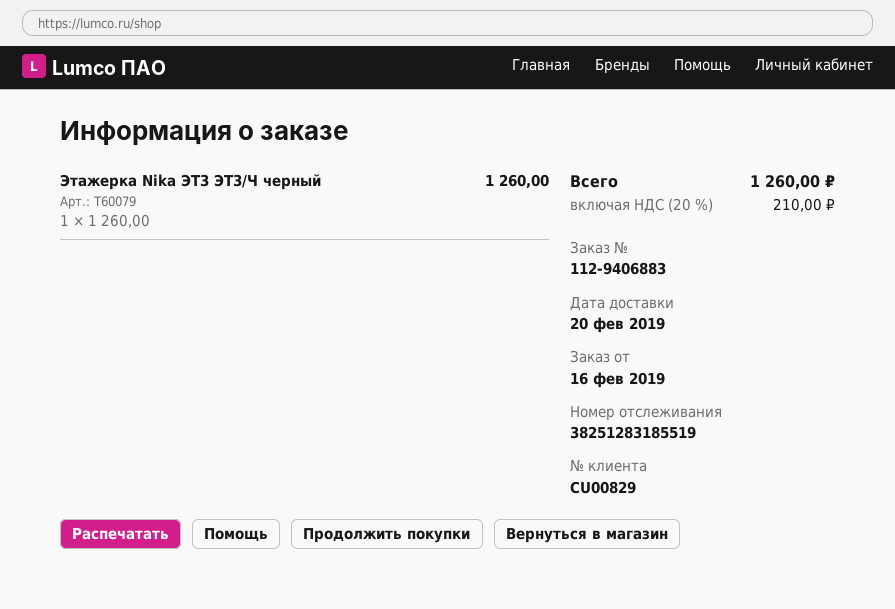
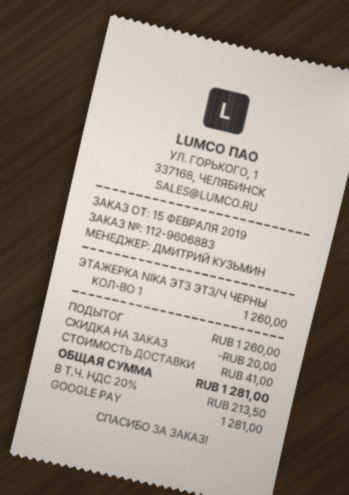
order number: 112-9406883 -> 112-9606883
order date: 2019-02-16 -> 2019-02-15
discount: none -> 20.00
shipping: none -> 41.00
tax: 20% = 210.00 -> 20% = 213.50
total: 1260.00 -> 1281.00

